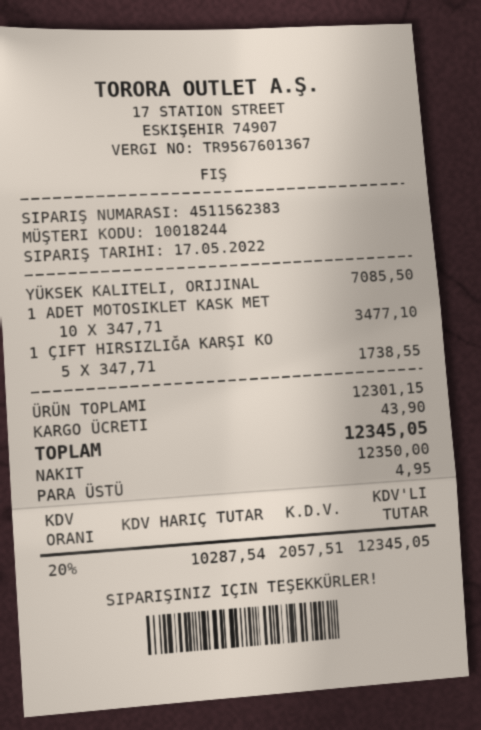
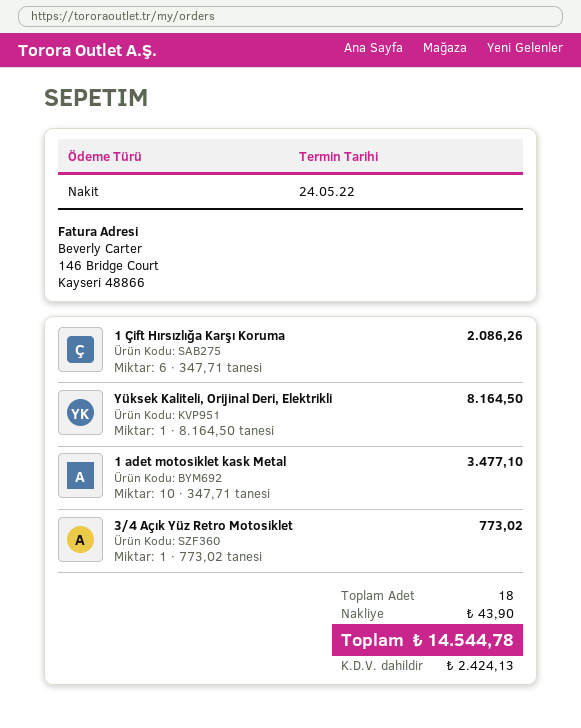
YÜKSEK KALITELI, ORIJINAL: 1 x 7085.50 = 7085.50 -> 1 x 8164.50 = 8164.50
1 ÇIFT HIRSIZLIĞA KARŞI KO: 5 x 347.71 = 1738.55 -> 6 x 347.71 = 2086.26
3/4 Açık Yüz Retro Motosiklet: none -> 1 x 773.02 = 773.02
tax: 2057.51 -> 2424.13
total: 12345.05 -> 14544.78

